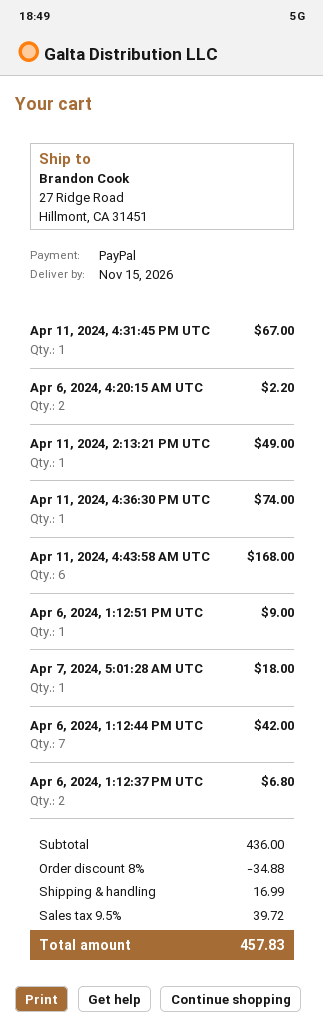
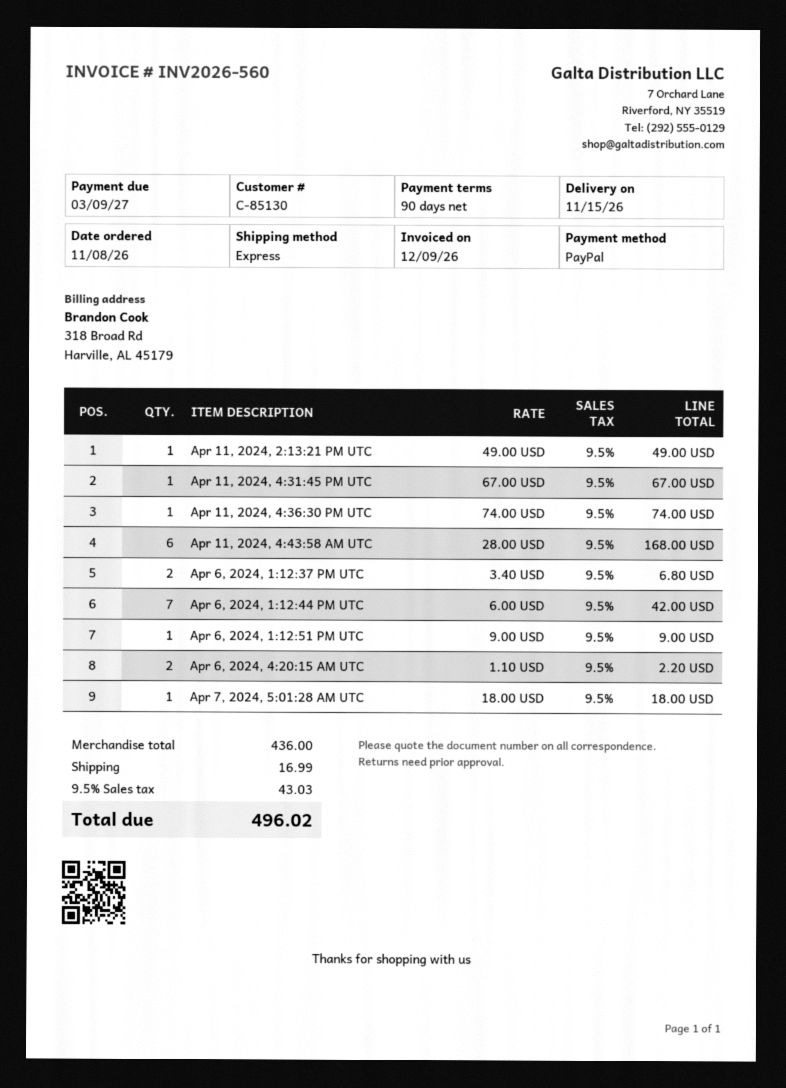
discount: 8% = 34.88 -> none
tax: 9.5% = 39.72 -> 9.5% = 43.03
total: 457.83 -> 496.02

